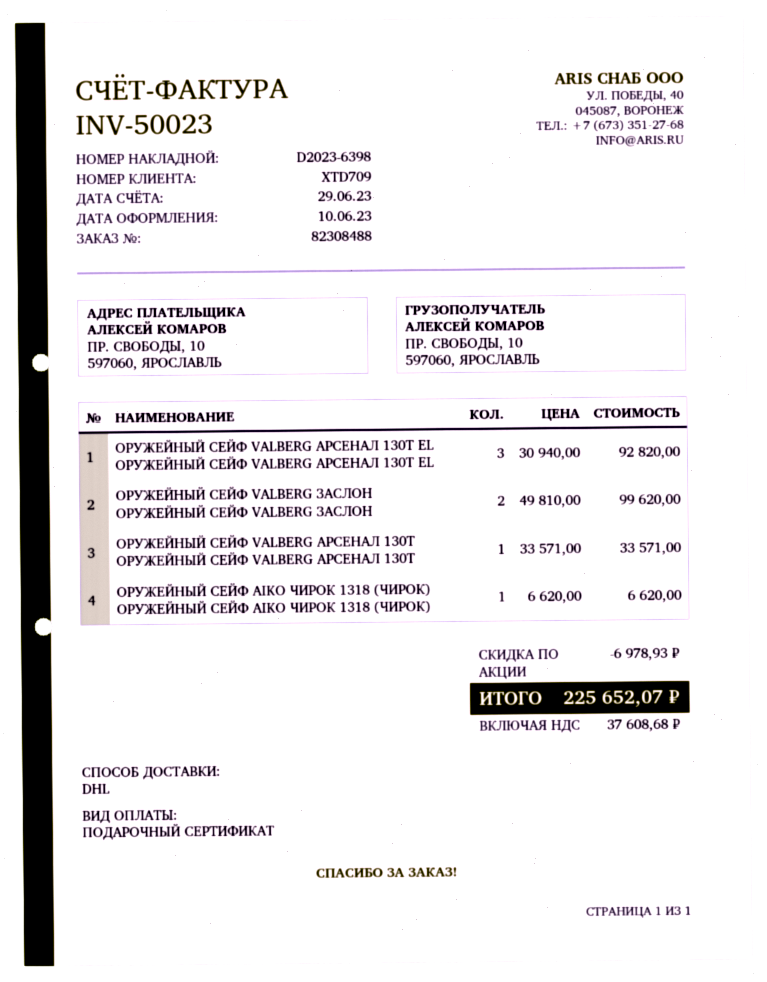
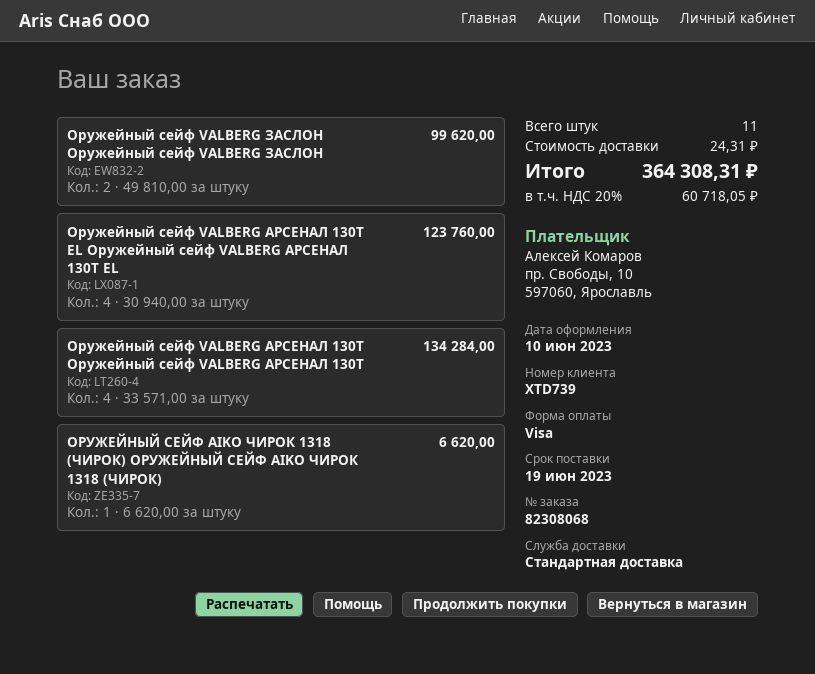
order number: 82308488 -> 82308068
customer number: XTD709 -> XTD739
payment method: gift card -> Visa
shipping method: DHL -> standard
ОРУЖЕЙНЫЙ СЕЙФ VALBERG АРСЕНАЛ 130Т EL ОРУЖЕЙНЫЙ СЕЙФ VALBERG АРСЕНАЛ 130Т EL: 3 x 30940.00 = 92820.00 -> 4 x 30940.00 = 123760.00
ОРУЖЕЙНЫЙ СЕЙФ VALBERG АРСЕНАЛ 130Т ОРУЖЕЙНЫЙ СЕЙФ VALBERG АРСЕНАЛ 130Т: 1 x 33571.00 = 33571.00 -> 4 x 33571.00 = 134284.00
discount: 6978.93 -> none
shipping: none -> 24.31
tax: 37608.68 -> 60718.05
total: 225652.07 -> 364308.31

